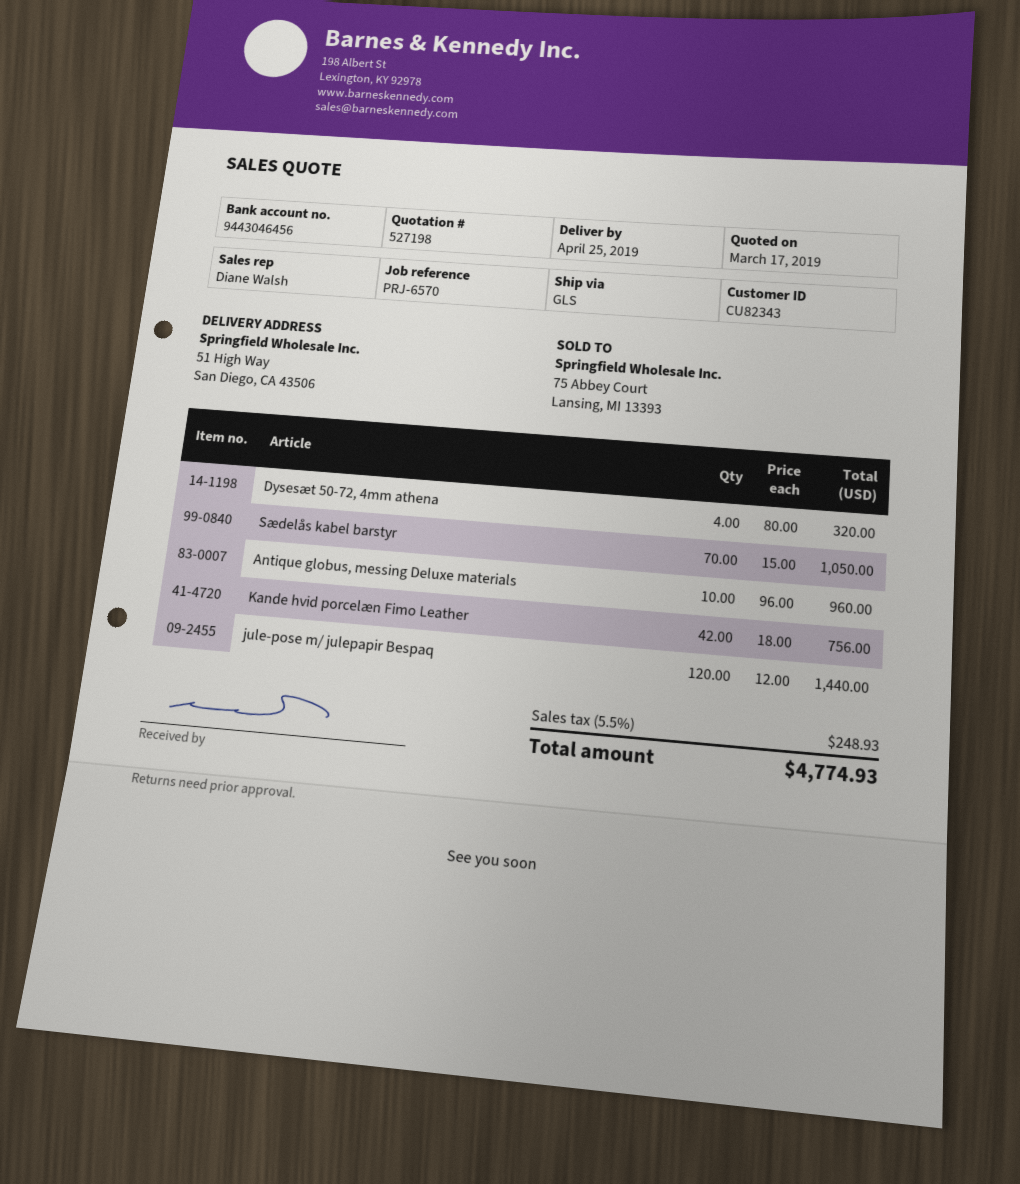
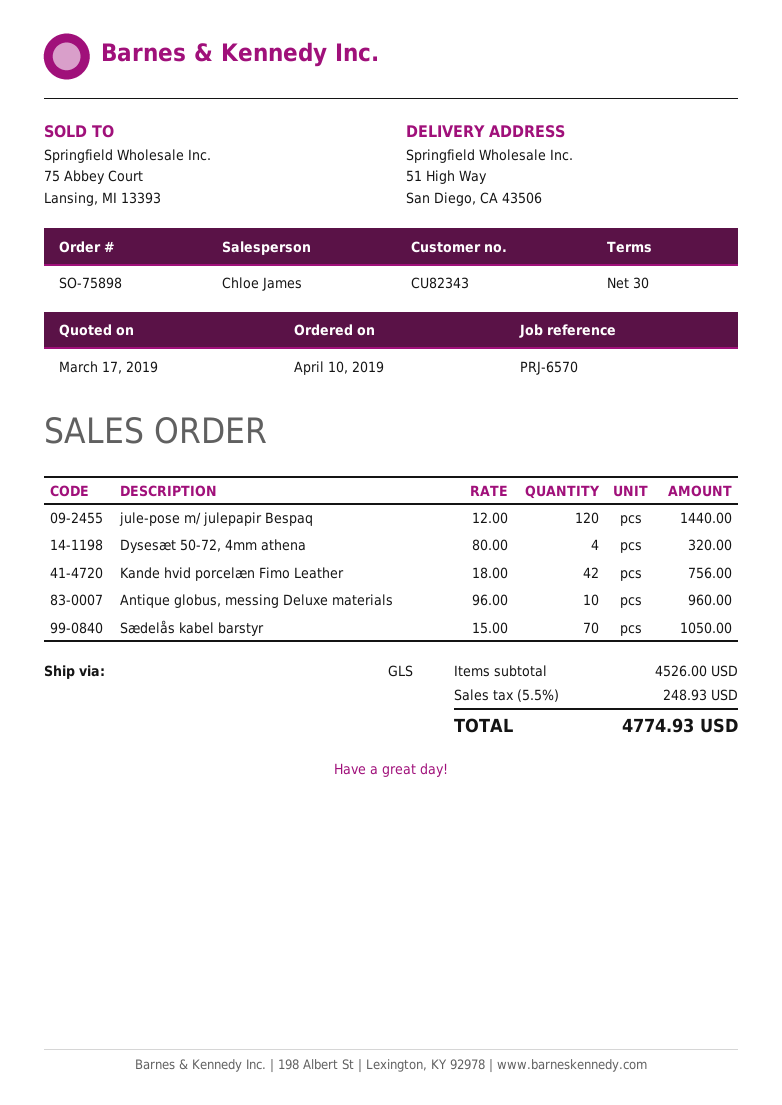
sales rep: Diane Walsh -> Chloe James

